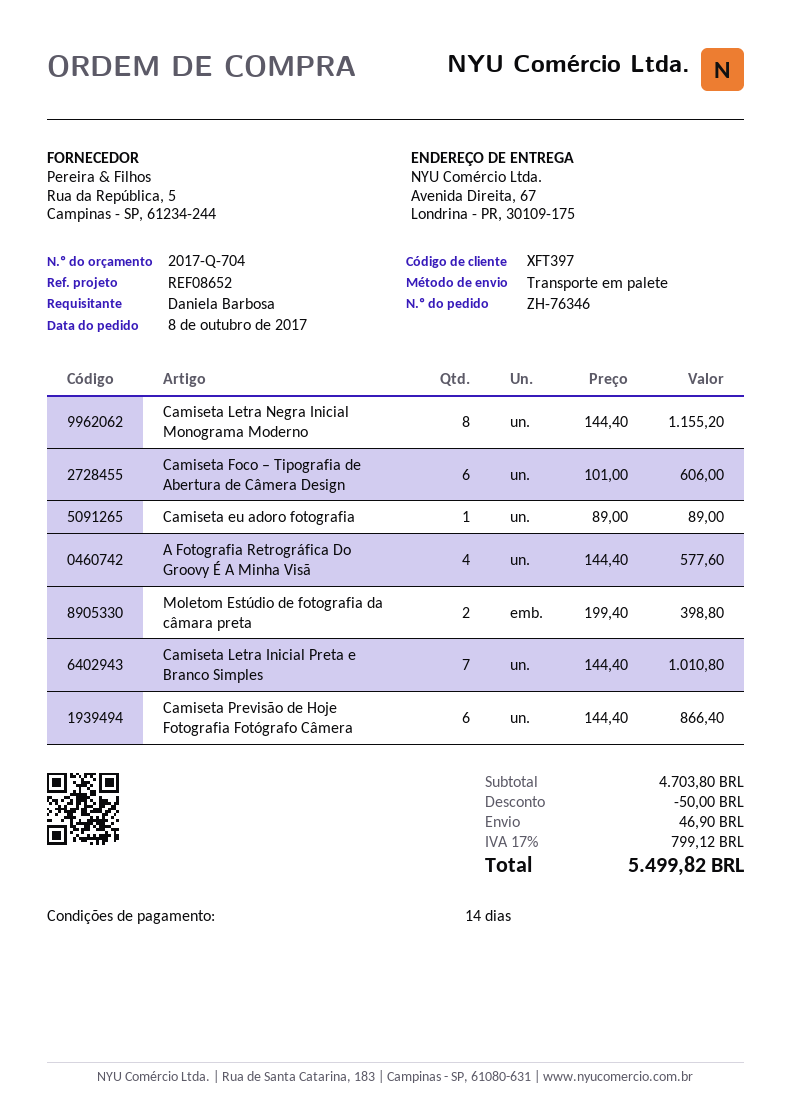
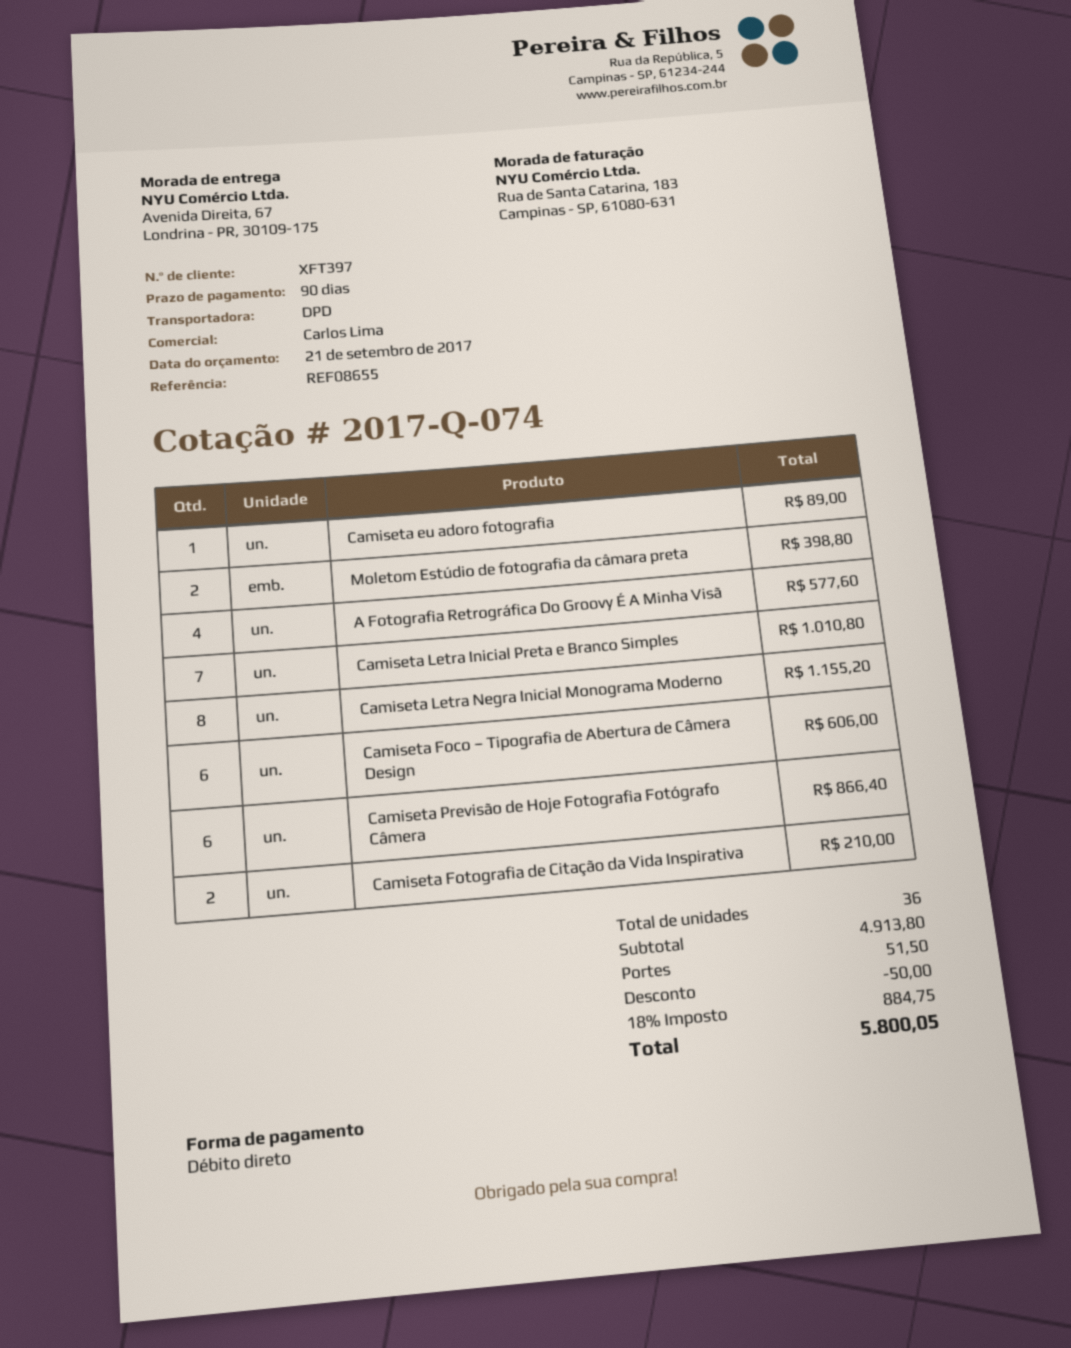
quote number: 2017-Q-704 -> 2017-Q-074
payment terms: 14 days -> 90 days
reference: REF08652 -> REF08655
shipping method: pallet freight -> DPD
Camiseta Fotografia de Citação da Vida Inspirativa: none -> 2 for 210.00
subtotal: 4703.80 -> 4913.80
shipping: 46.90 -> 51.50
tax: 17% = 799.12 -> 18% = 884.75
total: 5499.82 -> 5800.05

